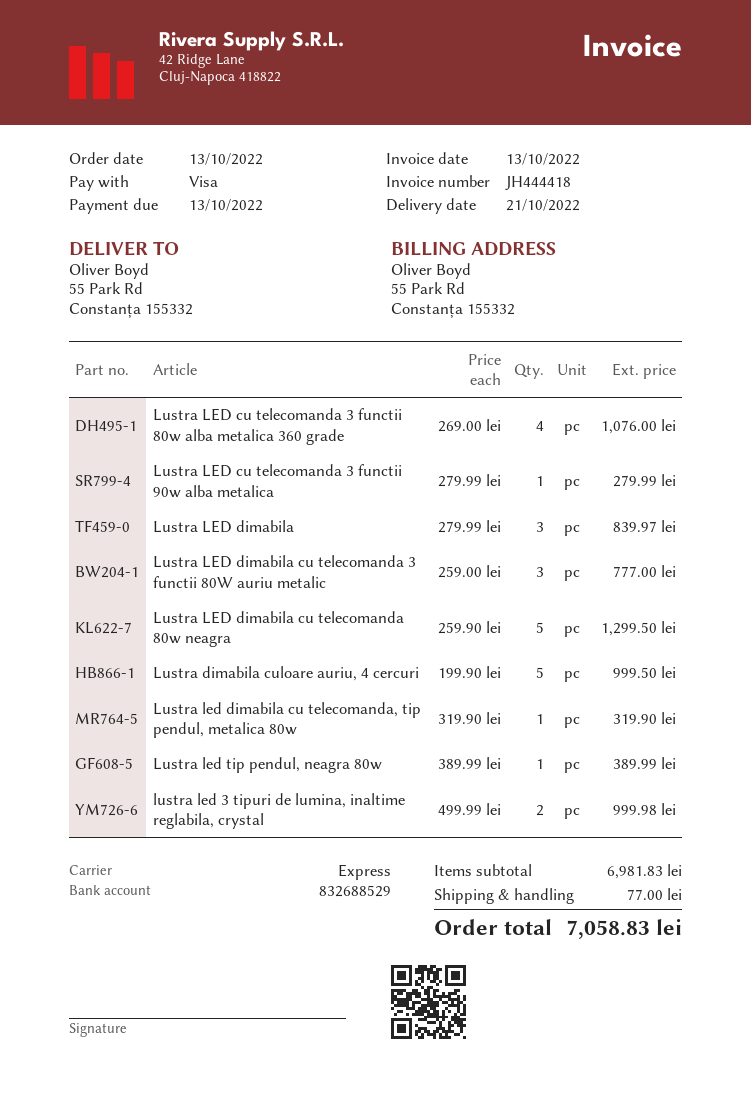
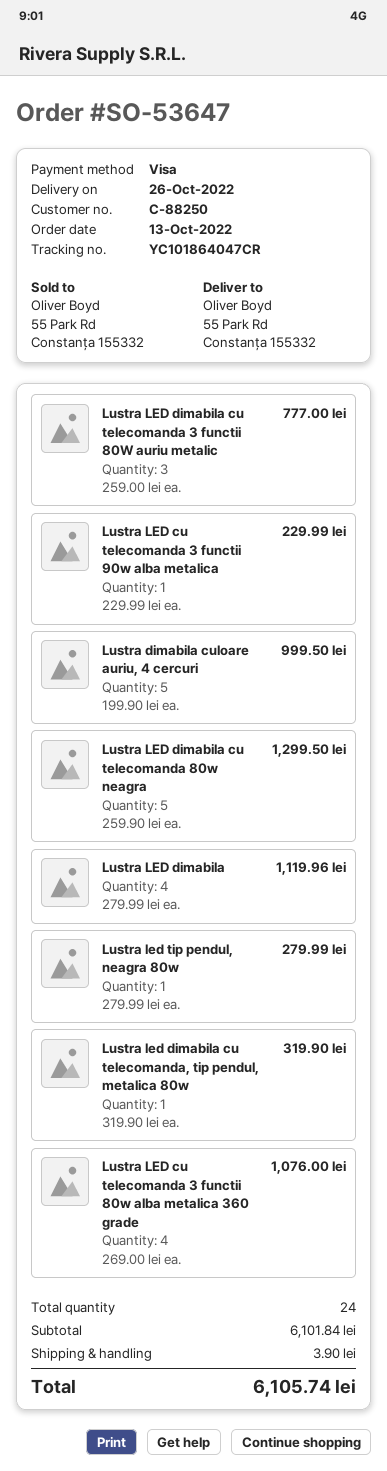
delivery date: 2022-10-21 -> 2022-10-26
Lustra LED cu telecomanda 3 functii 90w alba metalica: 1 x 279.99 = 279.99 -> 1 x 229.99 = 229.99
Lustra LED dimabila: 3 x 279.99 = 839.97 -> 4 x 279.99 = 1119.96
Lustra led tip pendul, neagra 80w: 1 x 389.99 = 389.99 -> 1 x 279.99 = 279.99
lustra led 3 tipuri de lumina, inaltime reglabila, crystal: 2 x 499.99 = 999.98 -> none
subtotal: 6981.83 -> 6101.84
shipping: 77.00 -> 3.90
total: 7058.83 -> 6105.74

